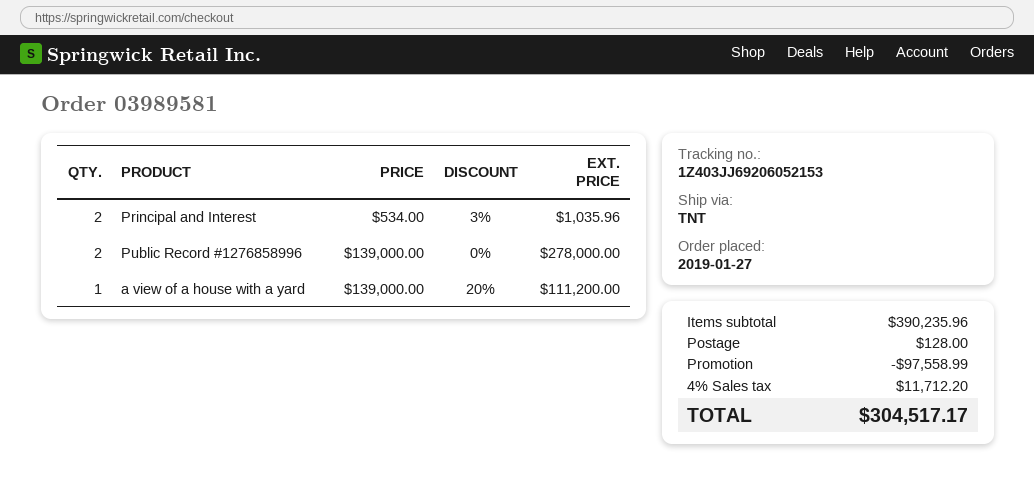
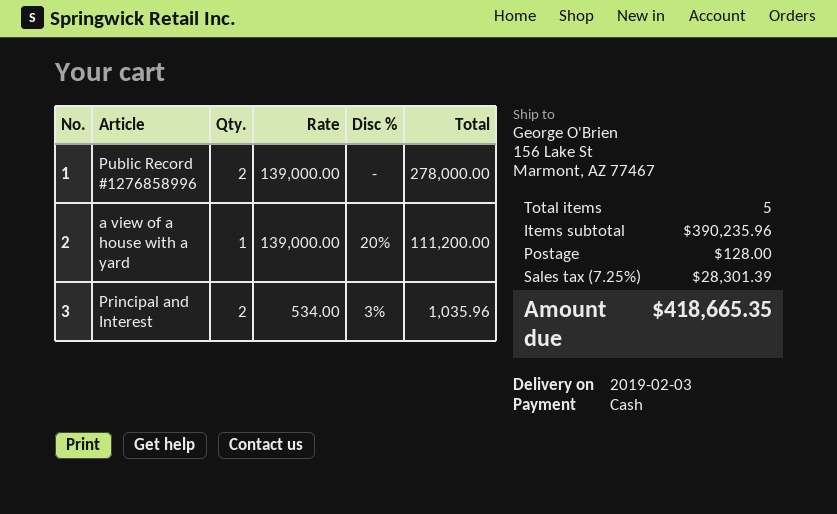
discount: 97558.99 -> none
tax: 4% = 11712.20 -> 7.25% = 28301.39
total: 304517.17 -> 418665.35

